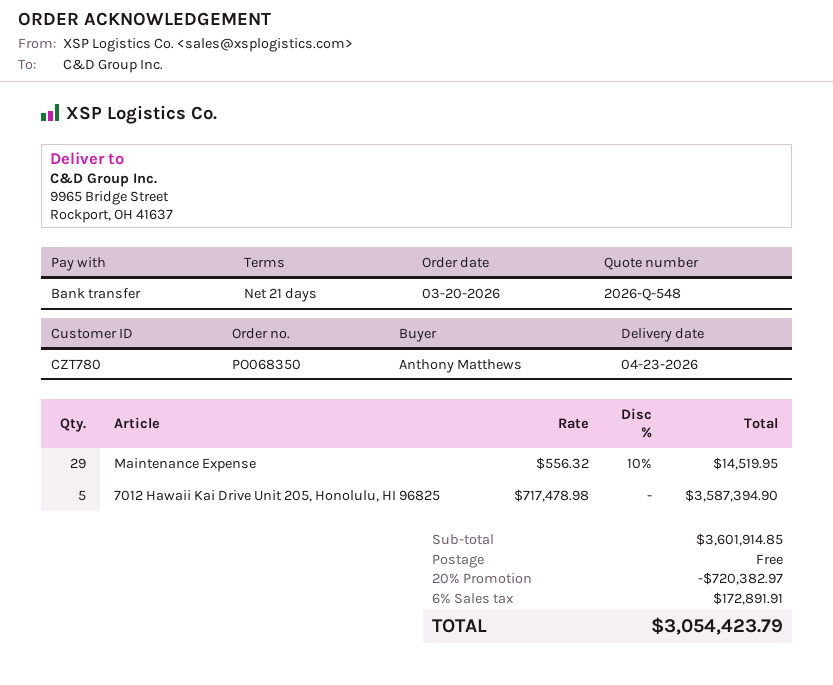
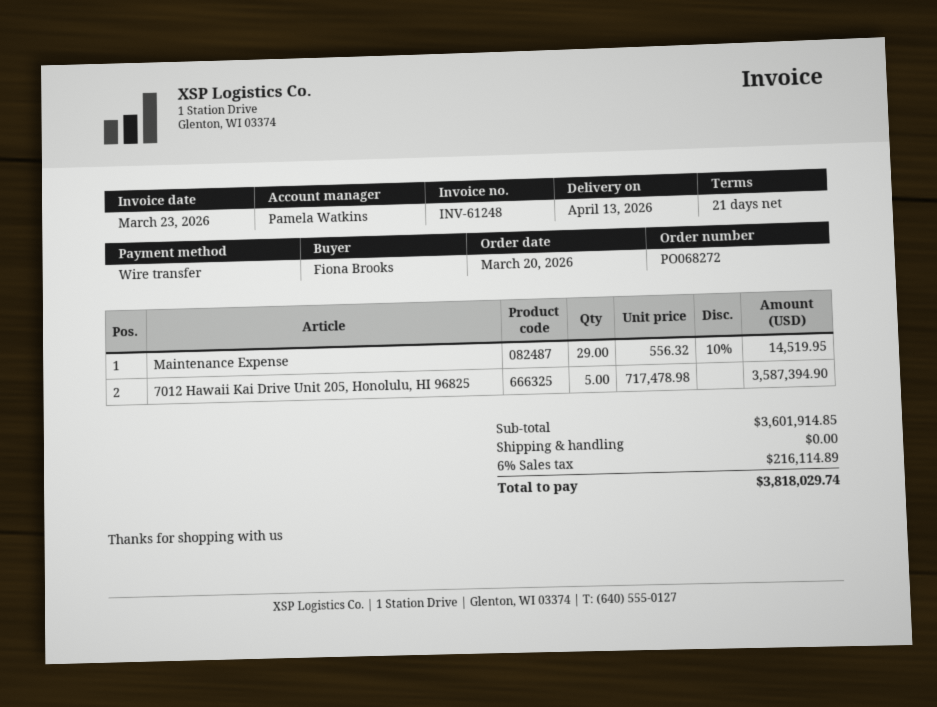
order number: PO068350 -> PO068272
delivery date: 2026-04-23 -> 2026-04-13
ordered by: Anthony Matthews -> Fiona Brooks
discount: 20% = 720382.97 -> none
tax: 6% = 172891.91 -> 6% = 216114.89
total: 3054423.79 -> 3818029.74

